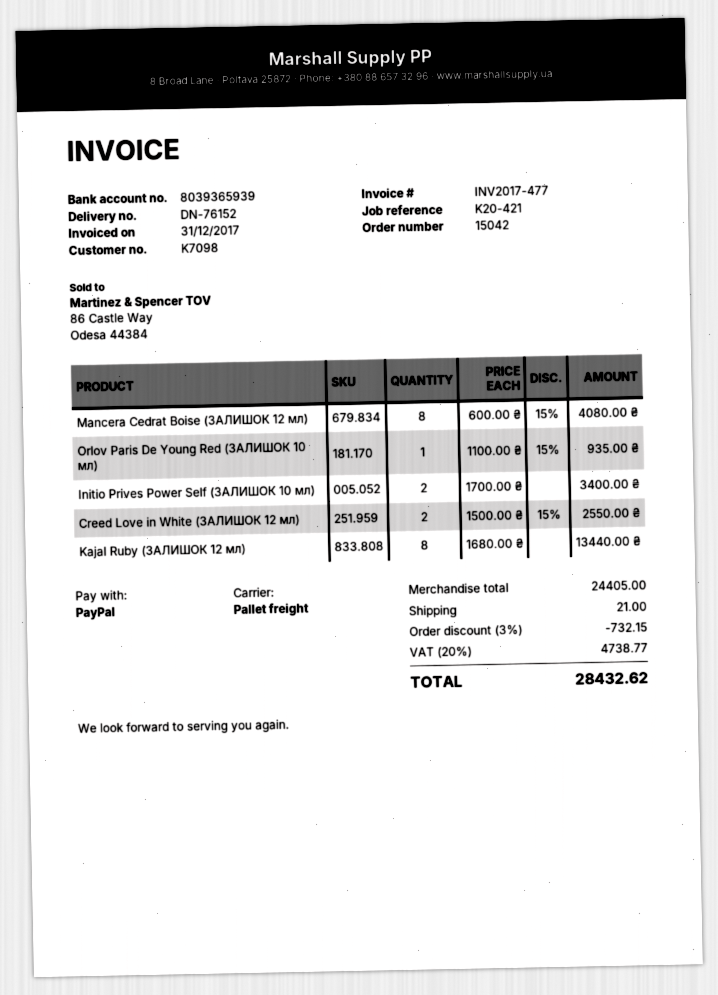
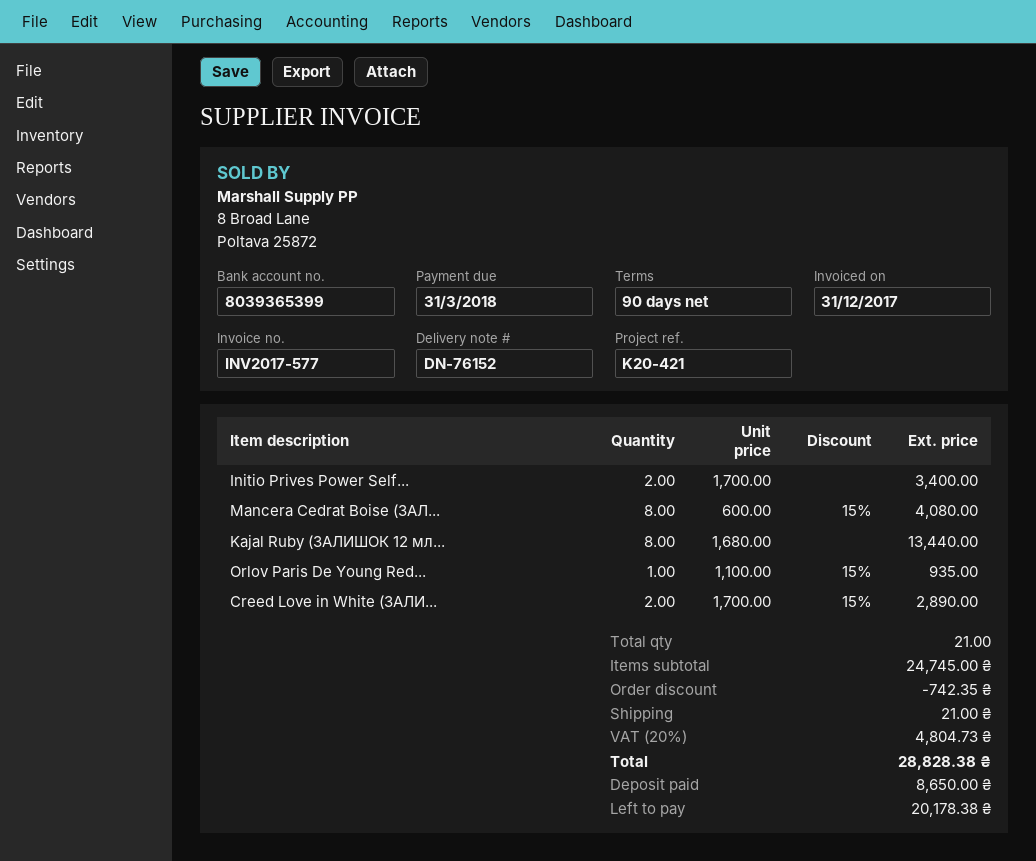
invoice number: INV2017-477 -> INV2017-577
bank account: 8039365939 -> 8039365399
Creed Love in White (ЗАЛИШОК 12 мл): 2 x 1500.00 - 15% = 2550.00 -> 2 x 1700.00 - 15% = 2890.00
subtotal: 24405.00 -> 24745.00
discount: 732.15 -> 742.35
tax: 20% = 4738.77 -> 20% = 4804.73
total: 28432.62 -> 28828.38

